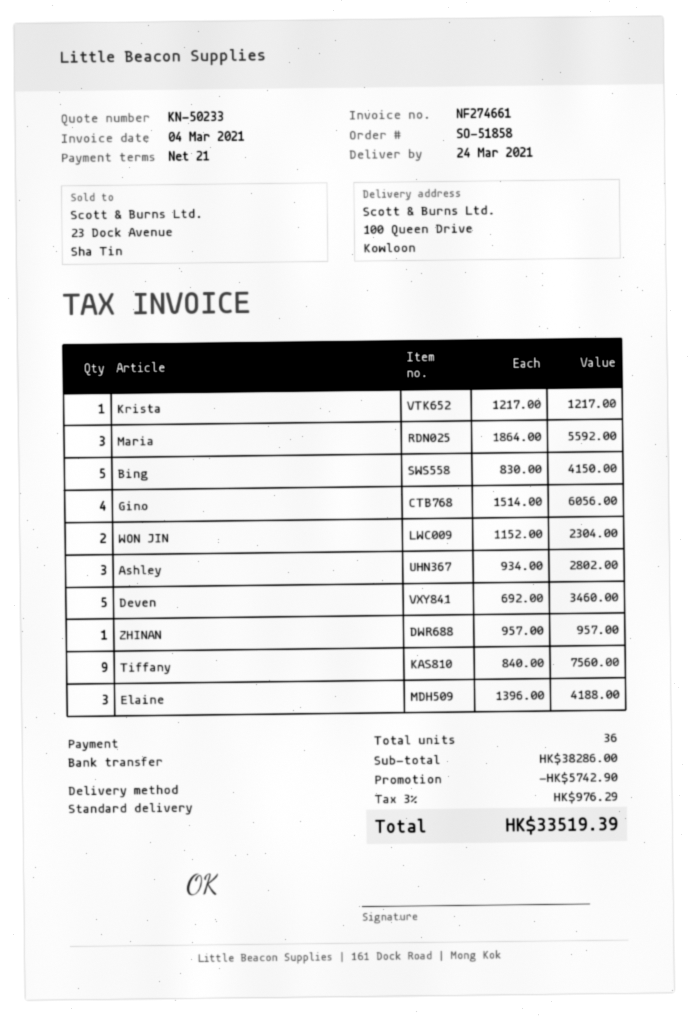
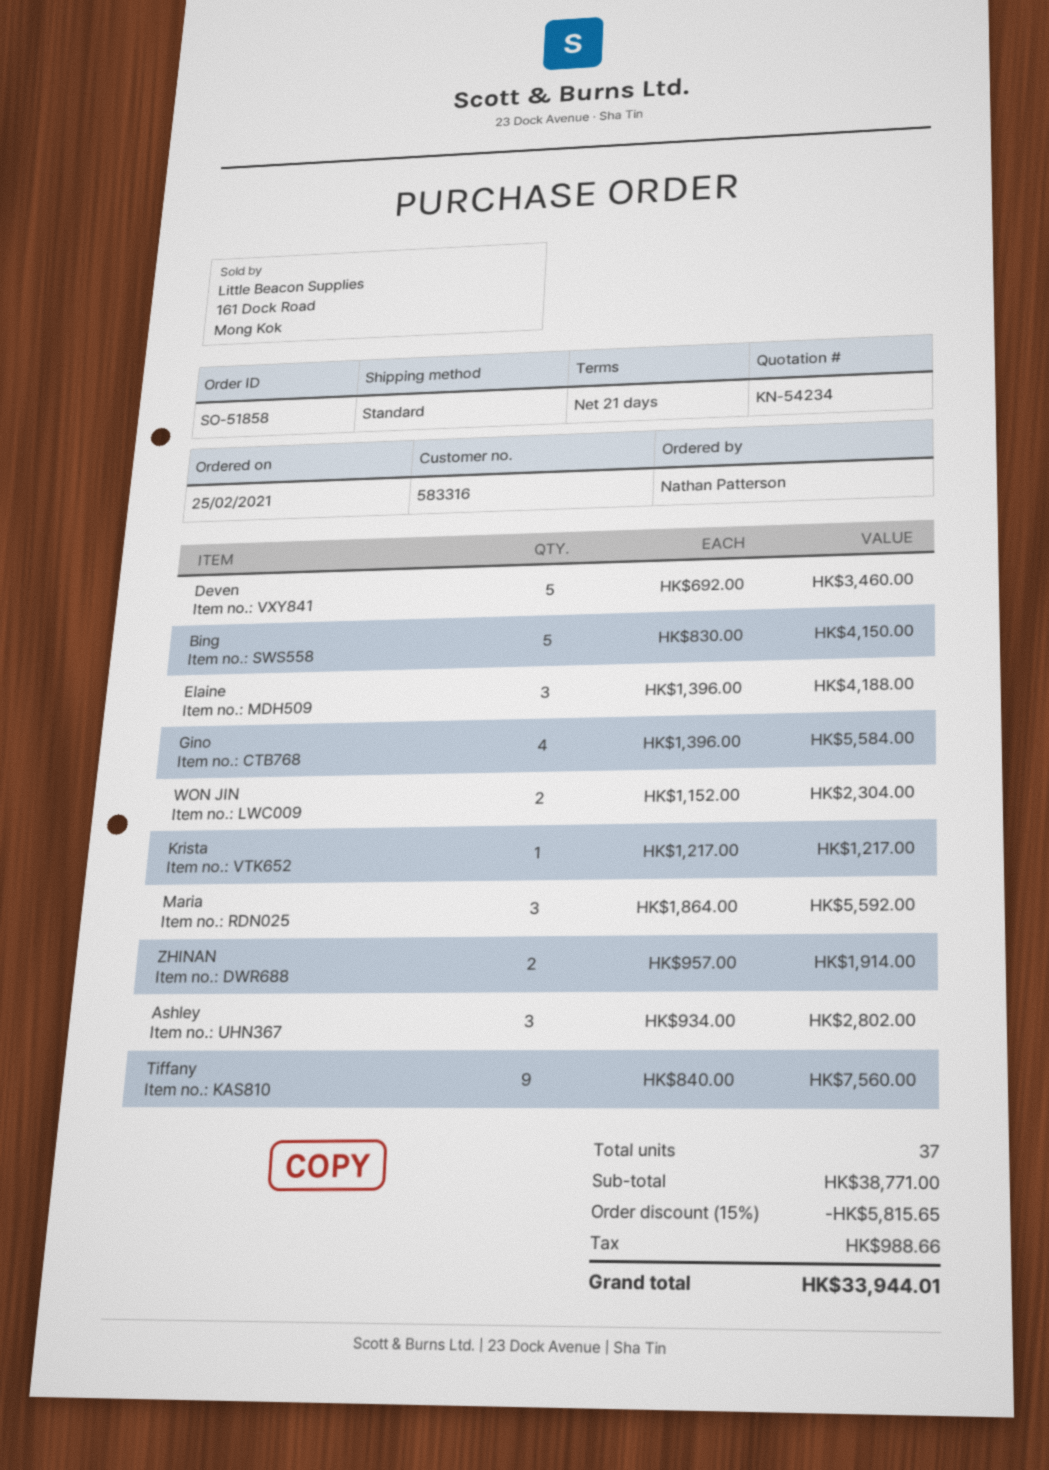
quote number: KN-50233 -> KN-54234
Gino: 4 x 1514.00 = 6056.00 -> 4 x 1396.00 = 5584.00
ZHINAN: 1 x 957.00 = 957.00 -> 2 x 957.00 = 1914.00
total quantity: 36 -> 37
subtotal: 38286.00 -> 38771.00
discount: 5742.90 -> 5815.65
tax: 976.29 -> 988.66
total: 33519.39 -> 33944.01

